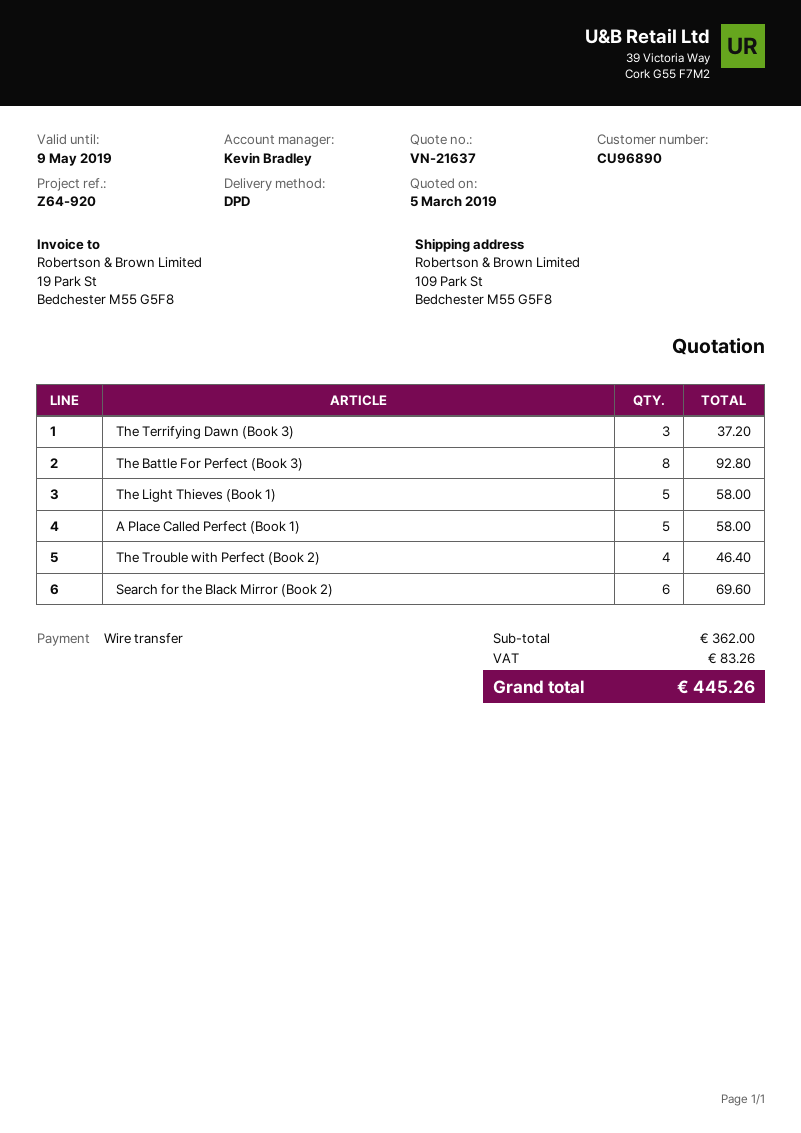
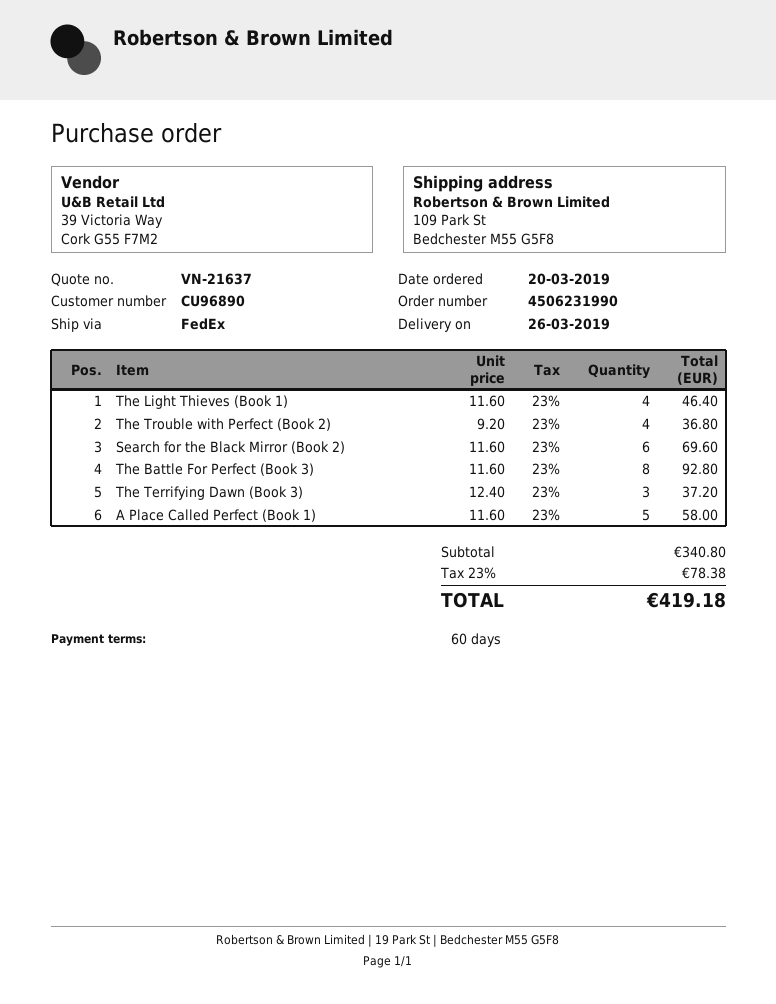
shipping method: DPD -> FedEx
The Light Thieves (Book 1): 5 for 58.00 -> 4 for 46.40
The Trouble with Perfect (Book 2): 4 for 46.40 -> 4 for 36.80
subtotal: 362.00 -> 340.80
tax: 83.26 -> 78.38
total: 445.26 -> 419.18

